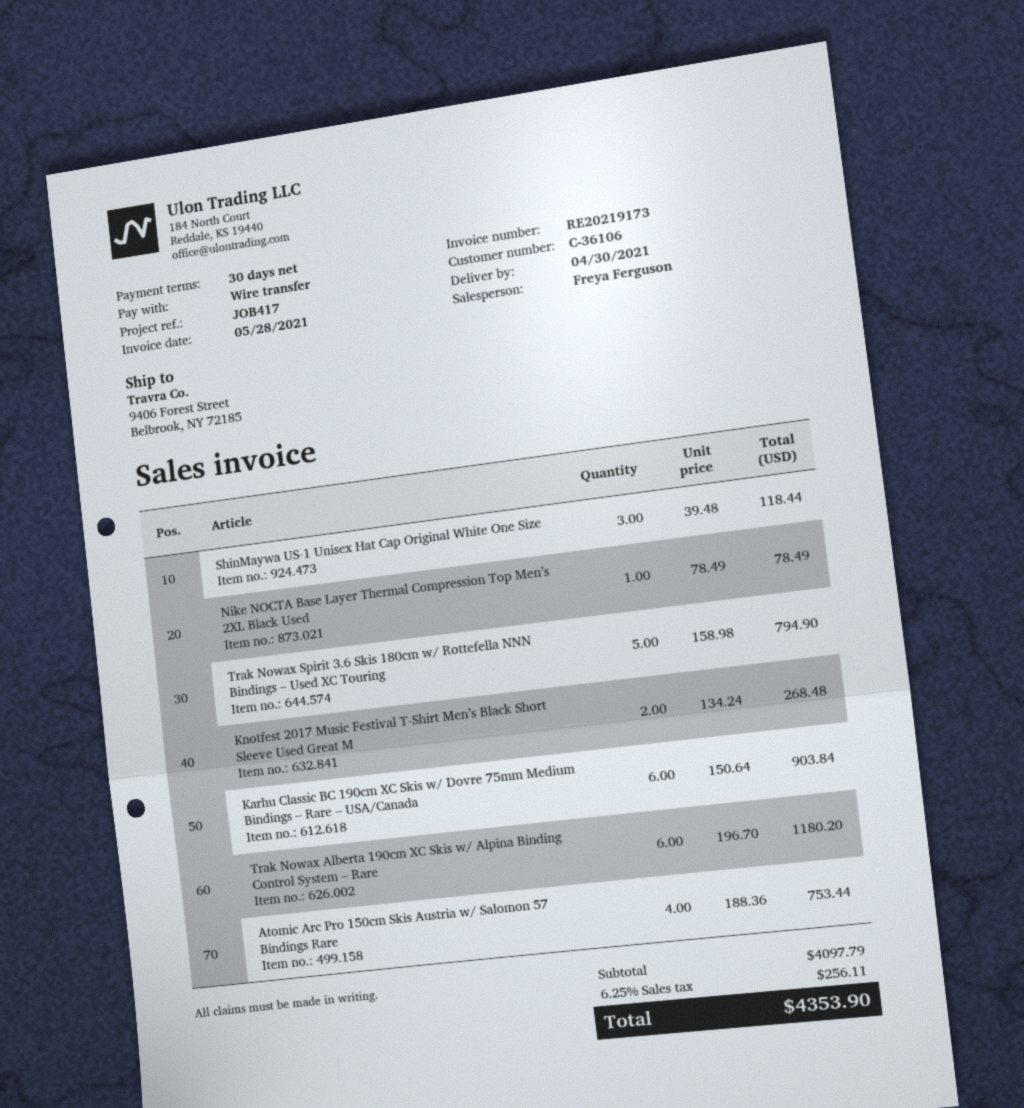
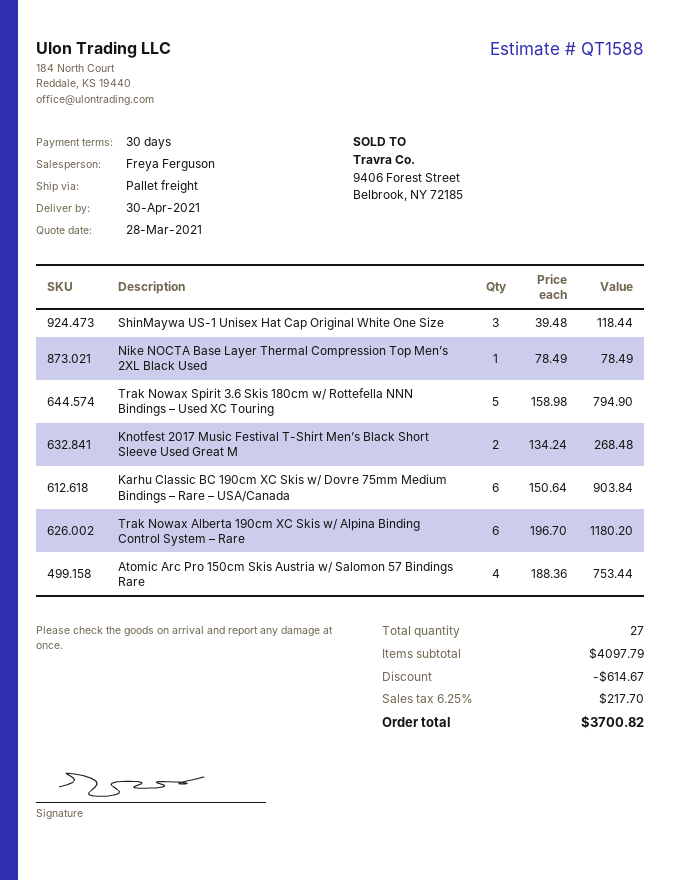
discount: none -> 614.67
tax: 6.25% = 256.11 -> 6.25% = 217.70
total: 4353.90 -> 3700.82

